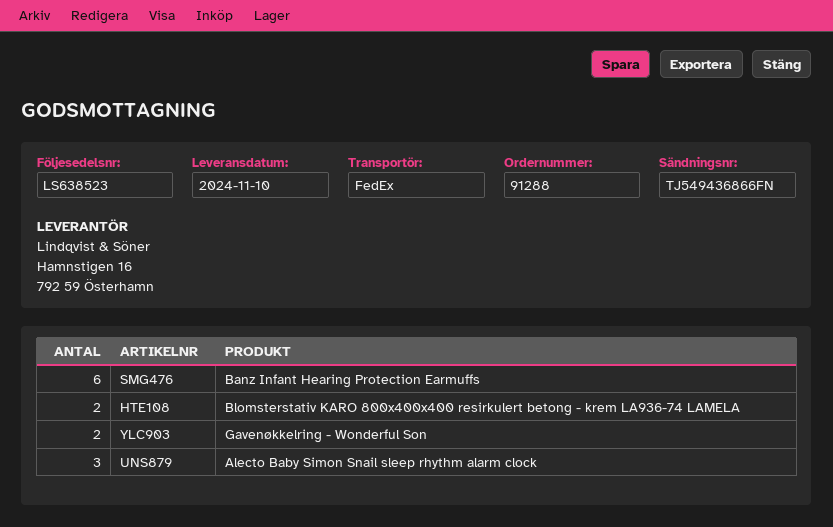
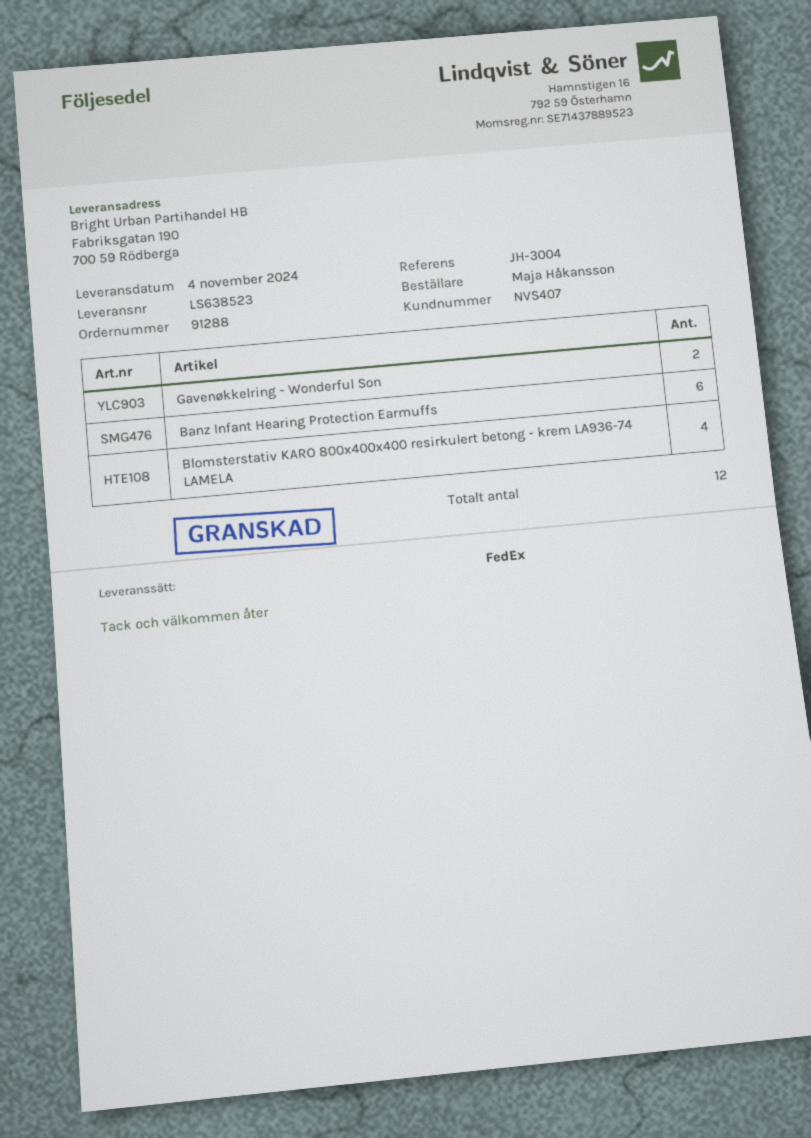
delivery date: 2024-11-10 -> 2024-11-04
Blomsterstativ KARO 800x400x400 resirkulert betong - krem LA936-74 LAMELA: 2 -> 4
Alecto Baby Simon Snail sleep rhythm alarm clock: 3 -> none

